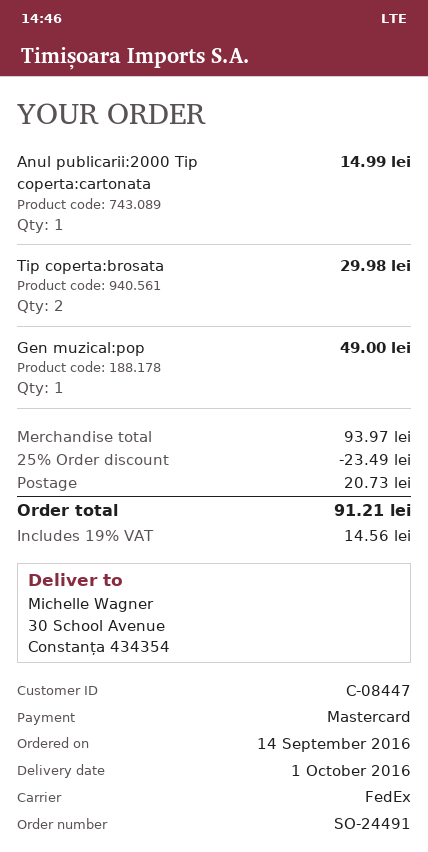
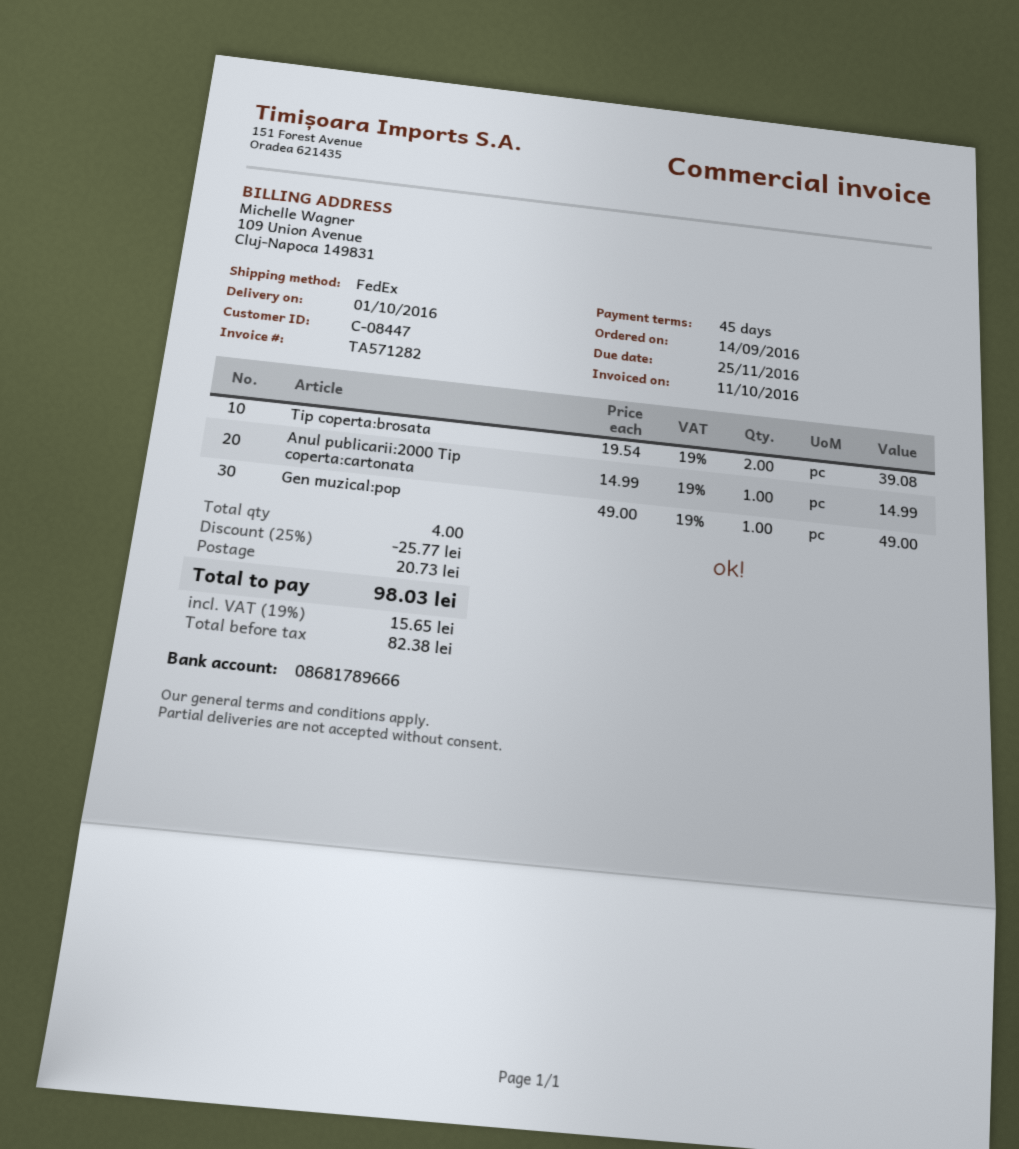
Tip coperta:brosata: 2 for 29.98 -> 2 for 39.08
discount: 25% = 23.49 -> 25% = 25.77
tax: 19% = 14.56 -> 19% = 15.65
total: 91.21 -> 98.03

